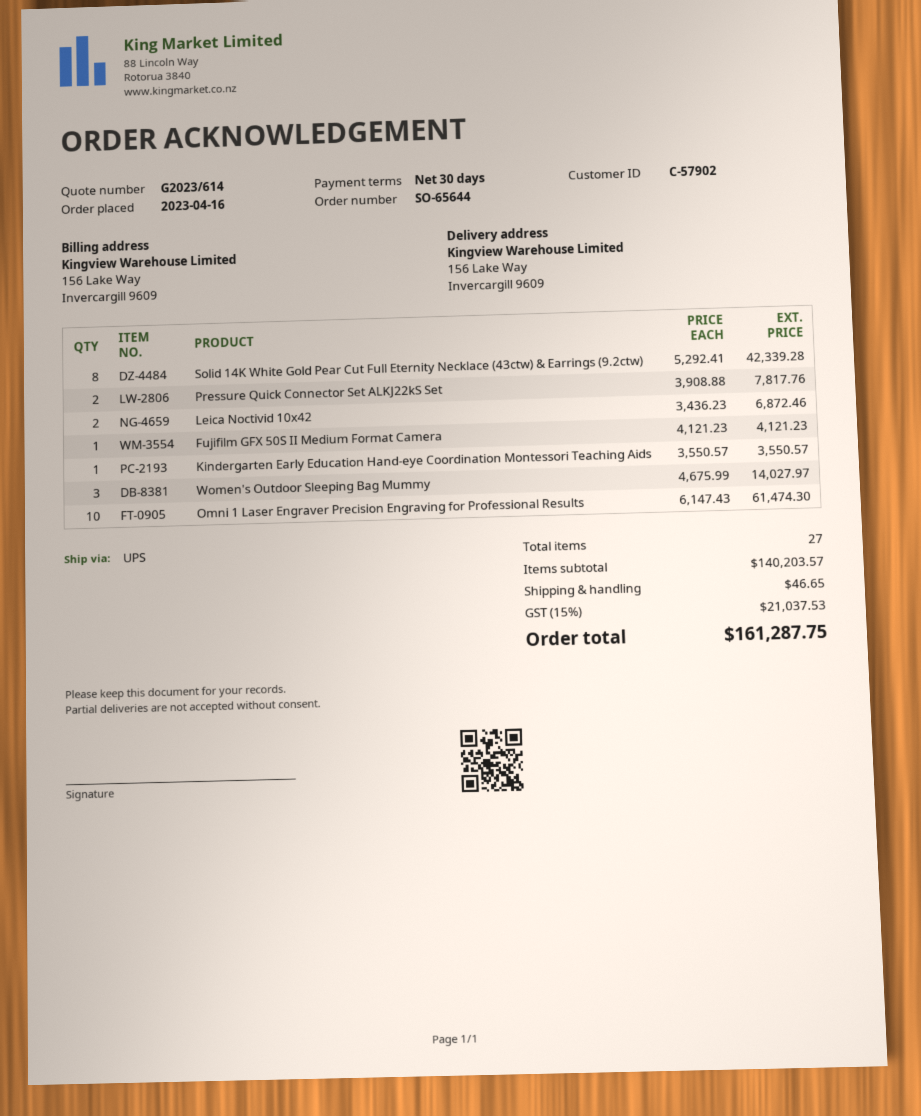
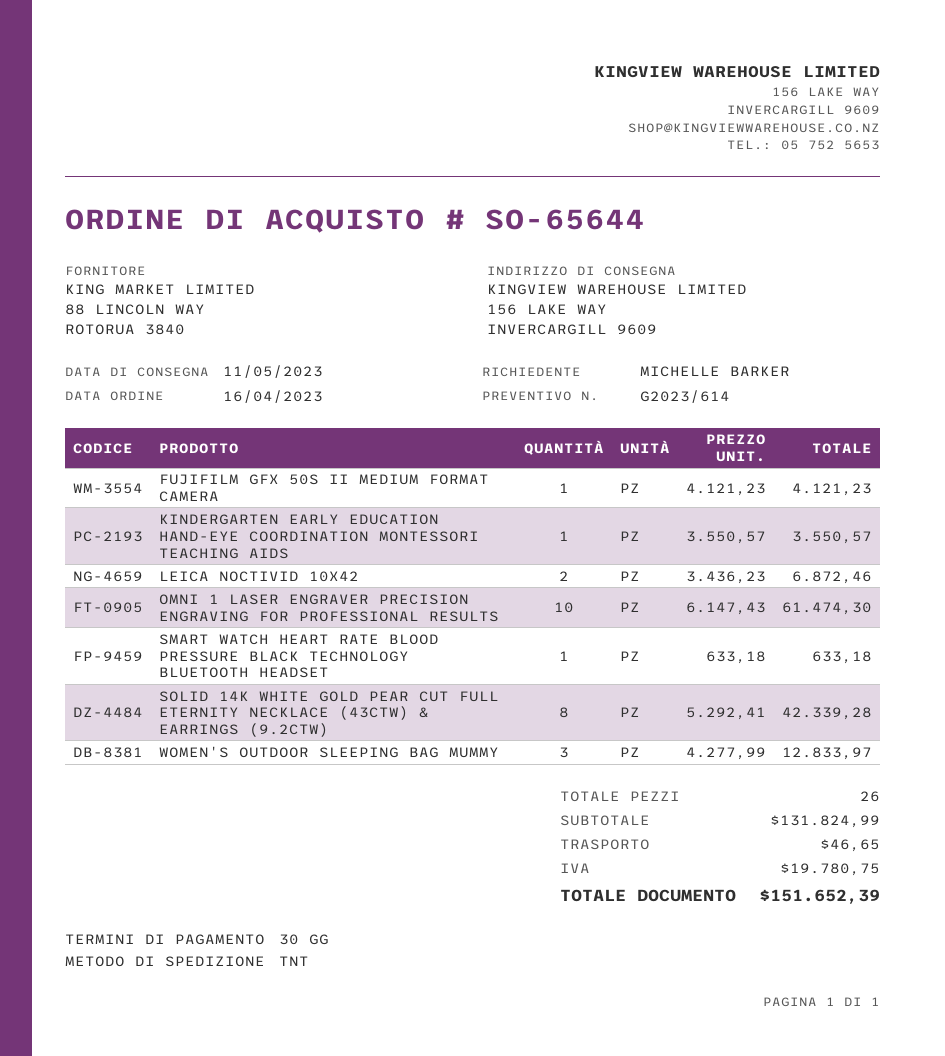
shipping method: UPS -> TNT
Pressure Quick Connector Set ALKJ22kS Set: 2 x 3908.88 = 7817.76 -> none
Women's Outdoor Sleeping Bag Mummy: 3 x 4675.99 = 14027.97 -> 3 x 4277.99 = 12833.97
SMART WATCH HEART RATE BLOOD PRESSURE BLACK TECHNOLOGY BLUETOOTH HEADSET: none -> 1 x 633.18 = 633.18
total quantity: 27 -> 26
subtotal: 140203.57 -> 131824.99
tax: 21037.53 -> 19780.75
total: 161287.75 -> 151652.39

